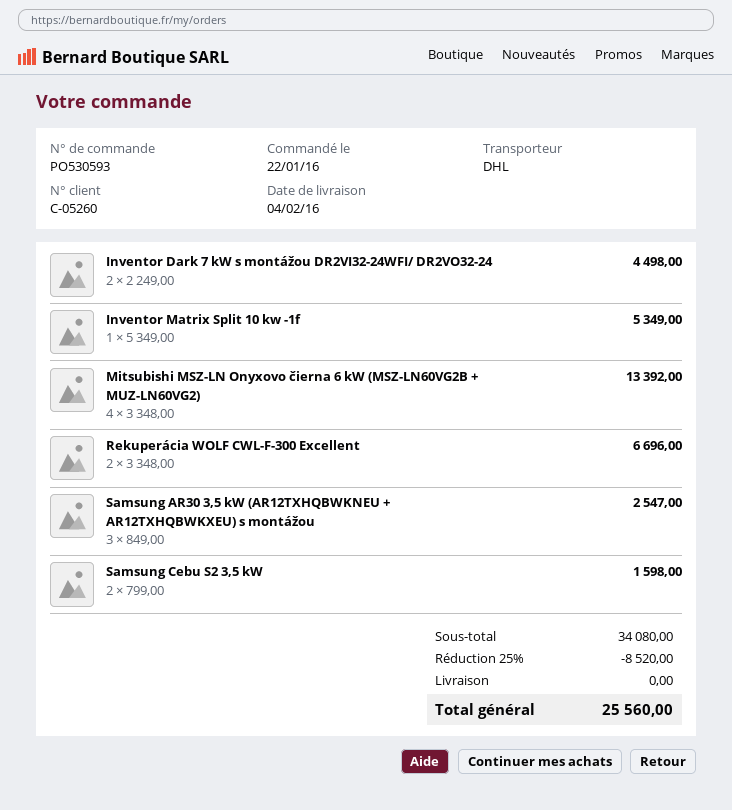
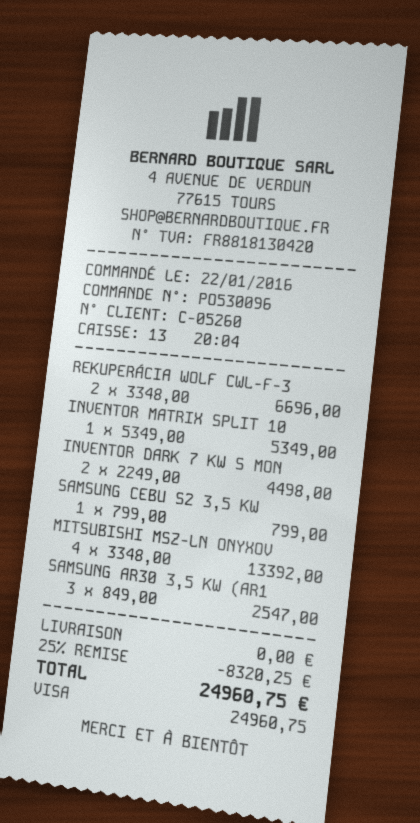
order number: PO530593 -> PO530096
Samsung Cebu S2 3,5 kW: 2 x 799.00 = 1598.00 -> 1 x 799.00 = 799.00
discount: 25% = 8520.00 -> 25% = 8320.25
total: 25560.00 -> 24960.75

